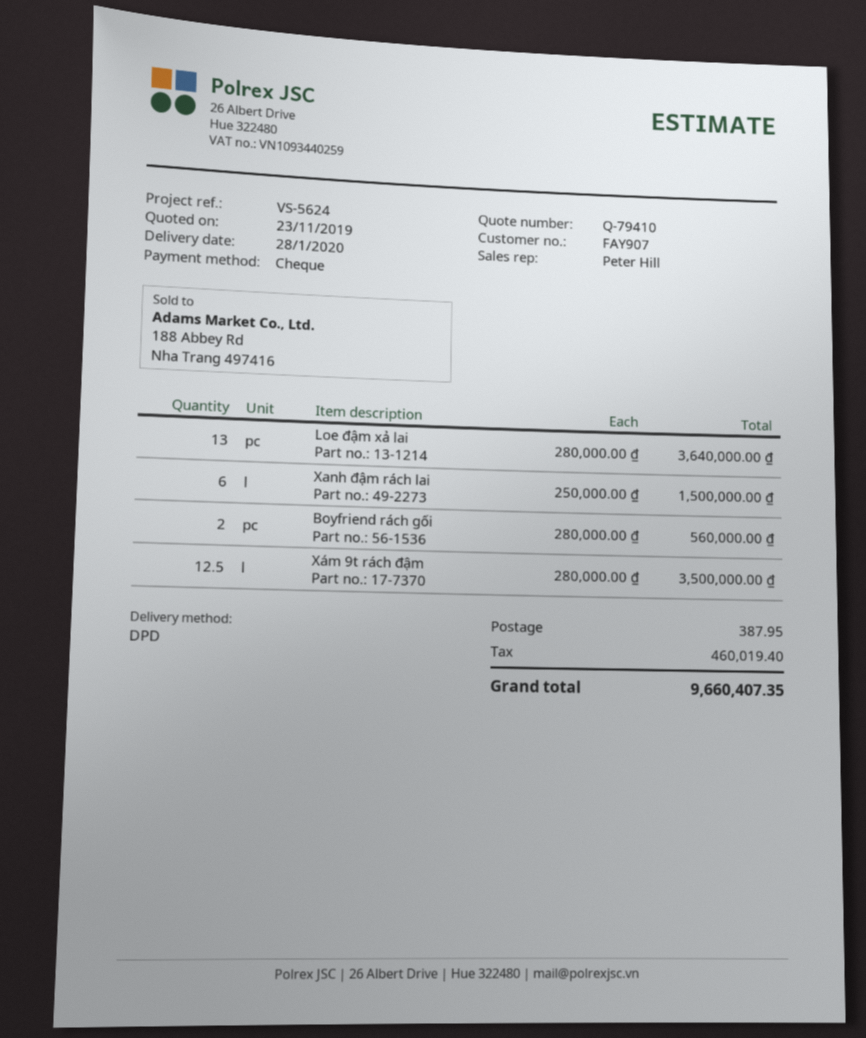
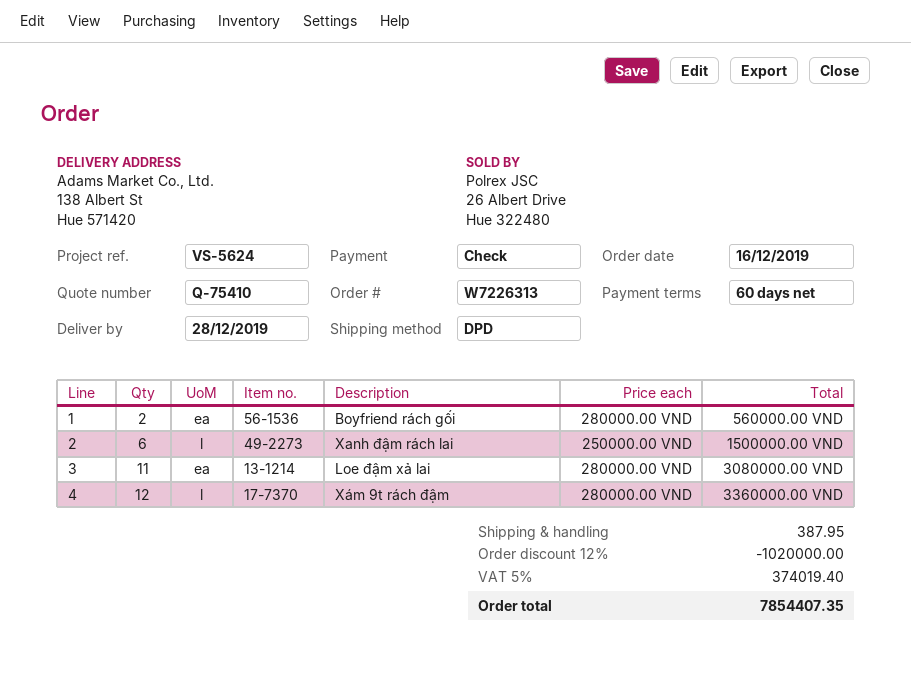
quote number: Q-79410 -> Q-75410
delivery date: 2020-01-28 -> 2019-12-28
Loe đậm xả lai: 13 x 280000.00 = 3640000.00 -> 11 x 280000.00 = 3080000.00
Xám 9t rách đậm: 12.5 x 280000.00 = 3500000.00 -> 12 x 280000.00 = 3360000.00
discount: none -> 12% = 1020000.00
tax: 460019.40 -> 374019.40
total: 9660407.35 -> 7854407.35

